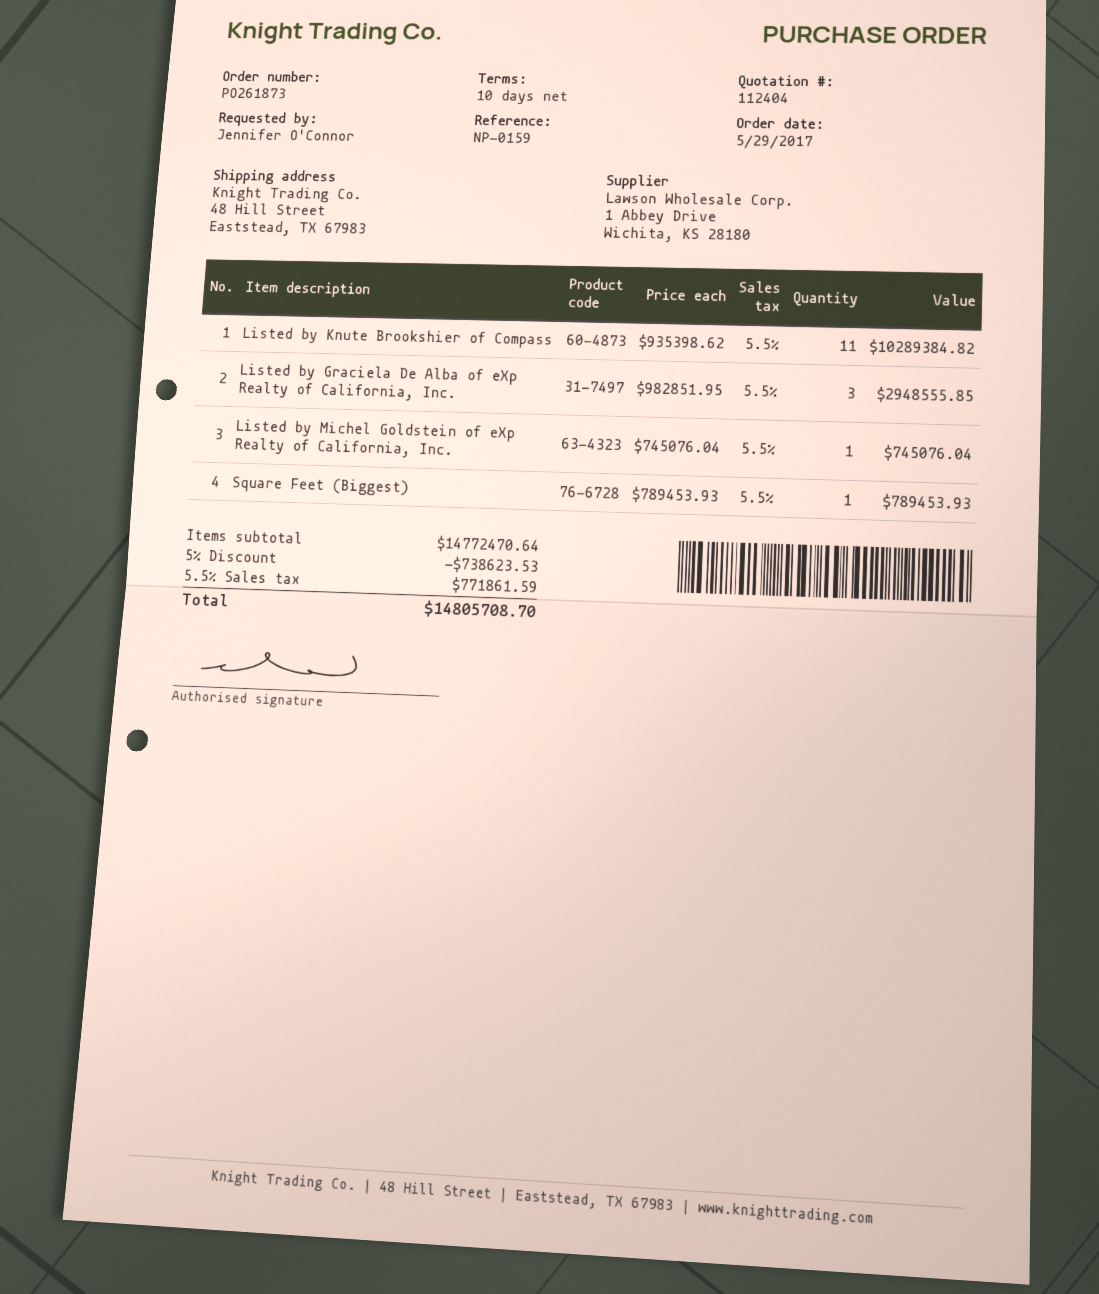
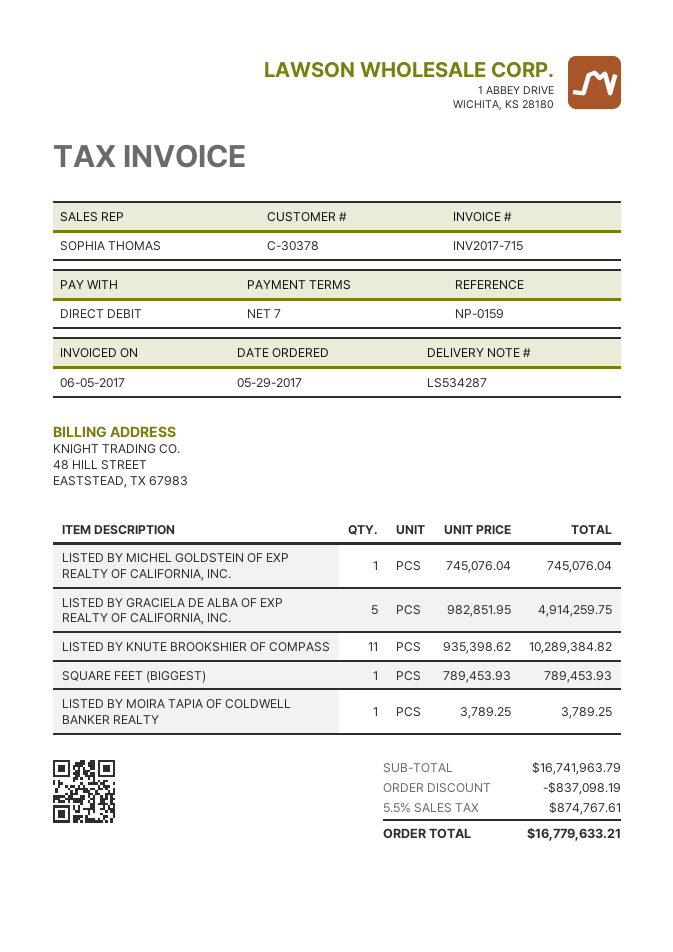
payment terms: 10 days -> 7 days
Listed by Graciela De Alba of eXp Realty of California, Inc.: 3 x 982851.95 = 2948555.85 -> 5 x 982851.95 = 4914259.75
LISTED BY MOIRA TAPIA OF COLDWELL BANKER REALTY: none -> 1 x 3789.25 = 3789.25
subtotal: 14772470.64 -> 16741963.79
discount: 738623.53 -> 837098.19
tax: 5.5% = 771861.59 -> 5.5% = 874767.61
total: 14805708.70 -> 16779633.21

